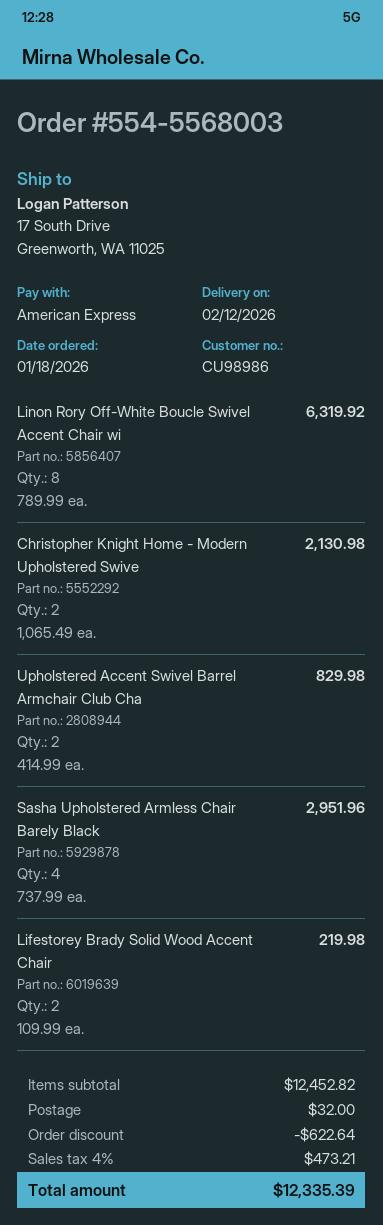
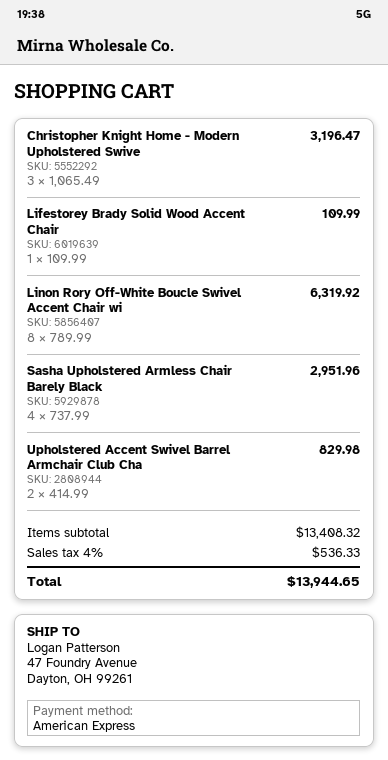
ship to: 17 South Drive, Greenworth, WA 11025 -> 47 Foundry Avenue, Dayton, OH 99261
Christopher Knight Home - Modern Upholstered Swive: 2 x 1065.49 = 2130.98 -> 3 x 1065.49 = 3196.47
Lifestorey Brady Solid Wood Accent Chair: 2 x 109.99 = 219.98 -> 1 x 109.99 = 109.99
subtotal: 12452.82 -> 13408.32
discount: 622.64 -> none
shipping: 32.00 -> none
tax: 4% = 473.21 -> 4% = 536.33
total: 12335.39 -> 13944.65

